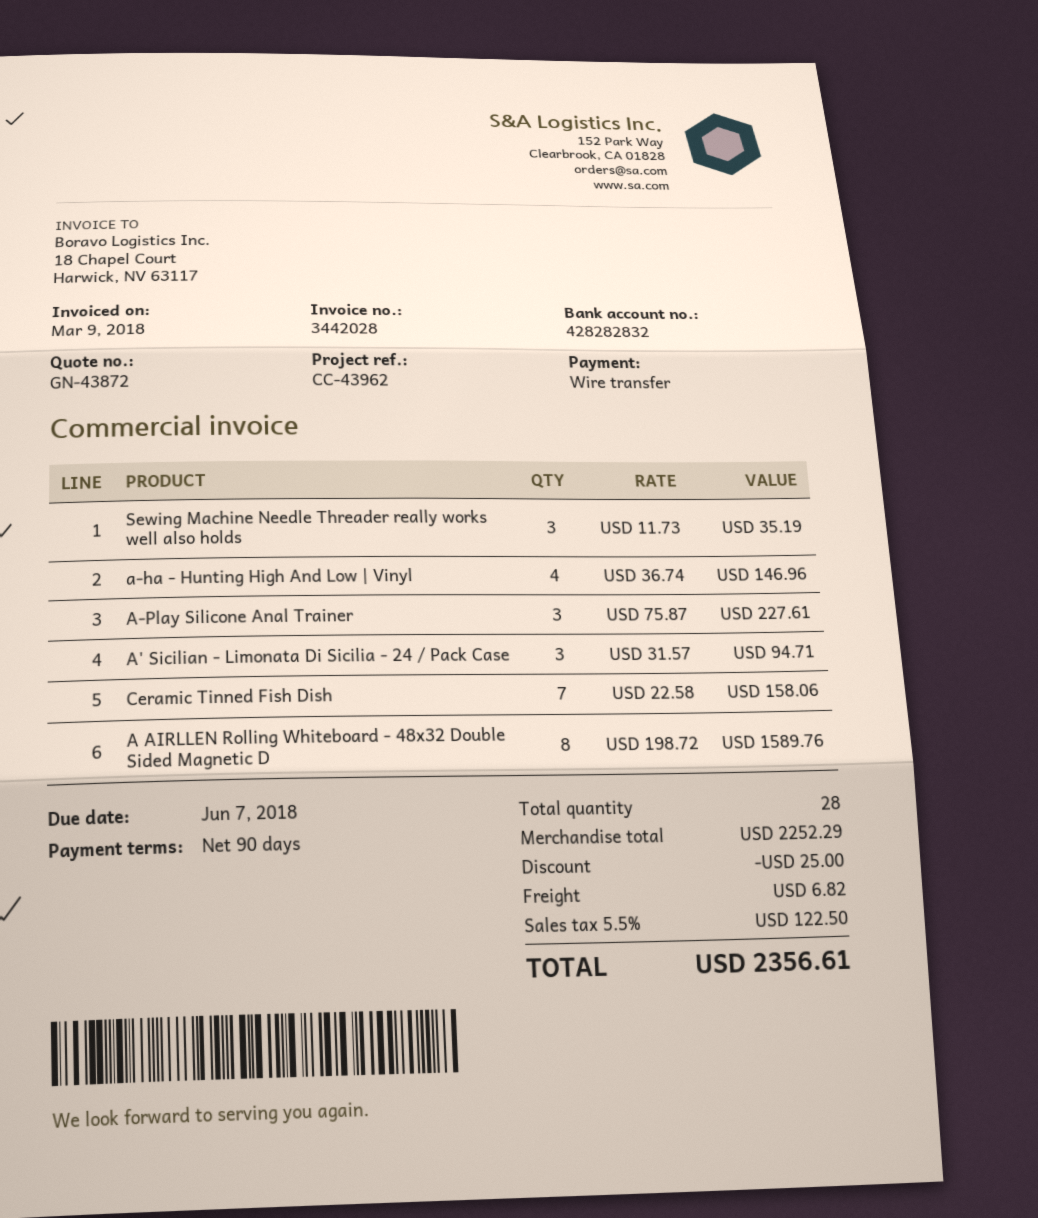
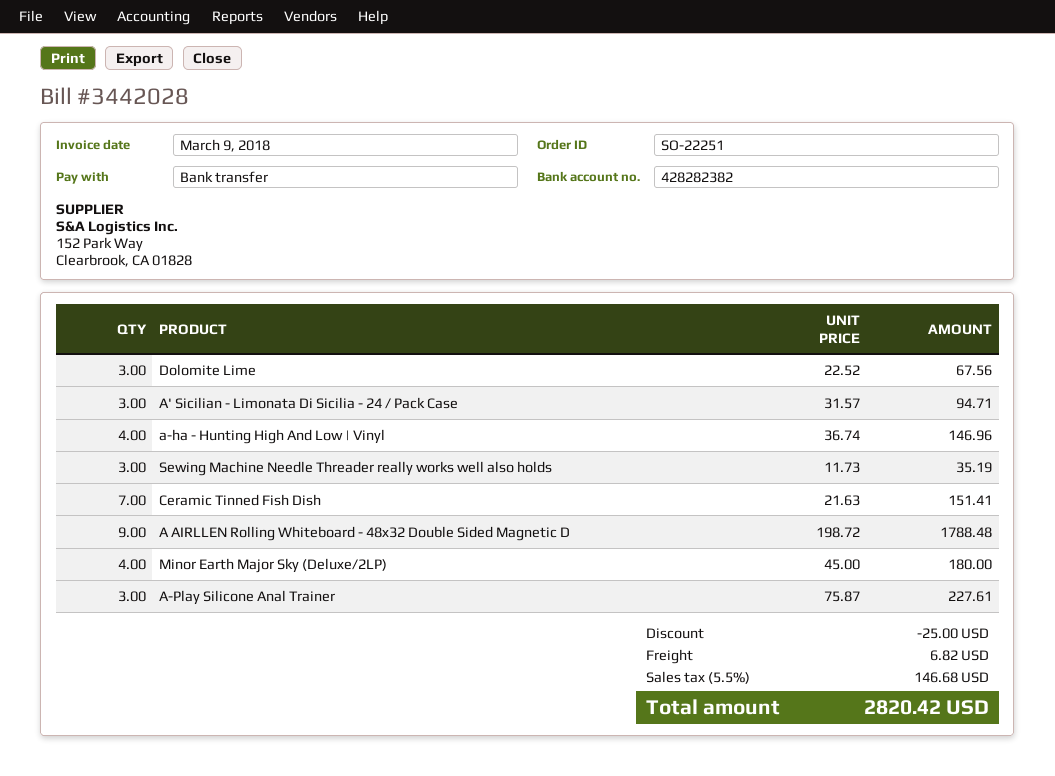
bank account: 428282832 -> 428282382
Ceramic Tinned Fish Dish: 7 x 22.58 = 158.06 -> 7 x 21.63 = 151.41
A AIRLLEN Rolling Whiteboard - 48x32 Double Sided Magnetic D: 8 x 198.72 = 1589.76 -> 9 x 198.72 = 1788.48
Dolomite Lime: none -> 3 x 22.52 = 67.56
Minor Earth Major Sky (Deluxe/2LP): none -> 4 x 45.00 = 180.00
tax: 5.5% = 122.50 -> 5.5% = 146.68
total: 2356.61 -> 2820.42

